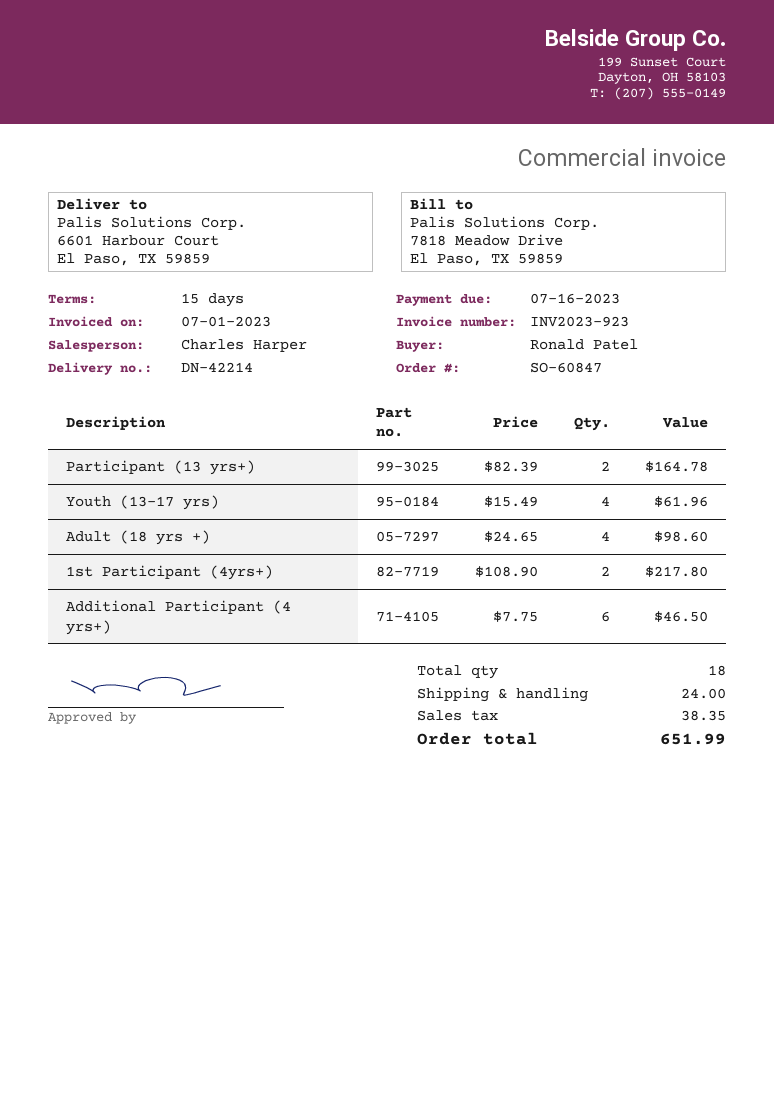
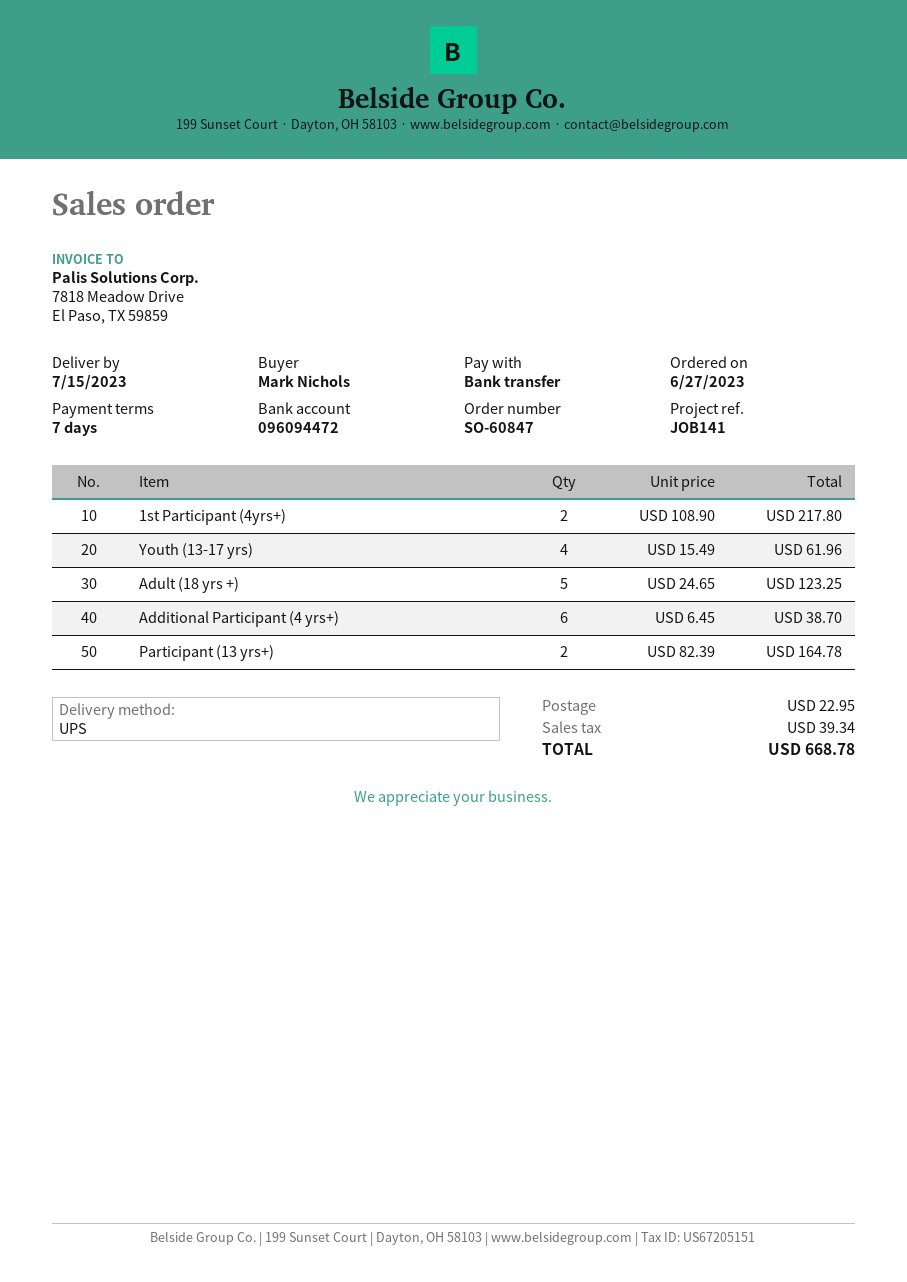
payment terms: 15 days -> 7 days
ordered by: Ronald Patel -> Mark Nichols
Adult (18 yrs +): 4 x 24.65 = 98.60 -> 5 x 24.65 = 123.25
Additional Participant (4 yrs+): 6 x 7.75 = 46.50 -> 6 x 6.45 = 38.70
shipping: 24.00 -> 22.95
tax: 38.35 -> 39.34
total: 651.99 -> 668.78

